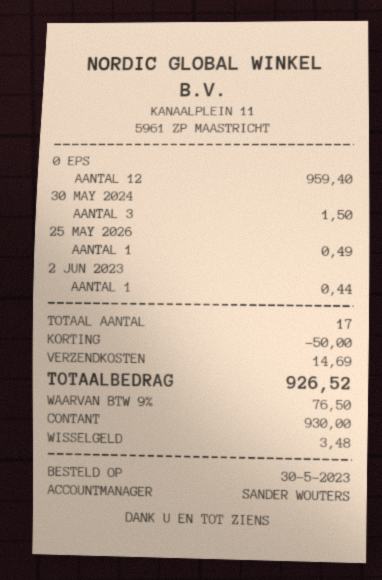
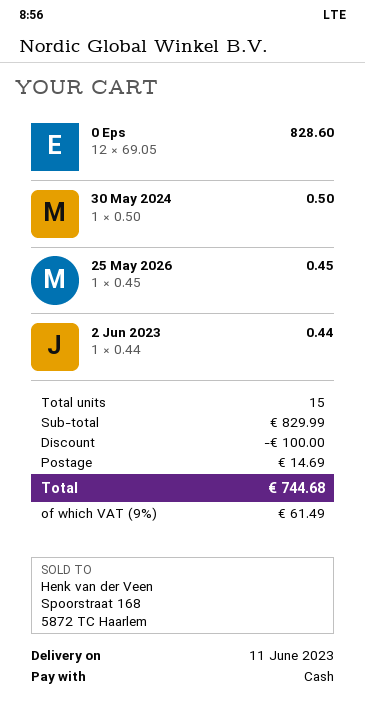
0 EPS: 12 for 959.40 -> 12 for 828.60
30 MAY 2024: 3 for 1.50 -> 1 for 0.50
25 MAY 2026: 1 for 0.49 -> 1 for 0.45
total quantity: 17 -> 15
discount: 50.00 -> 100.00
tax: 9% = 76.50 -> 9% = 61.49
total: 926.52 -> 744.68

